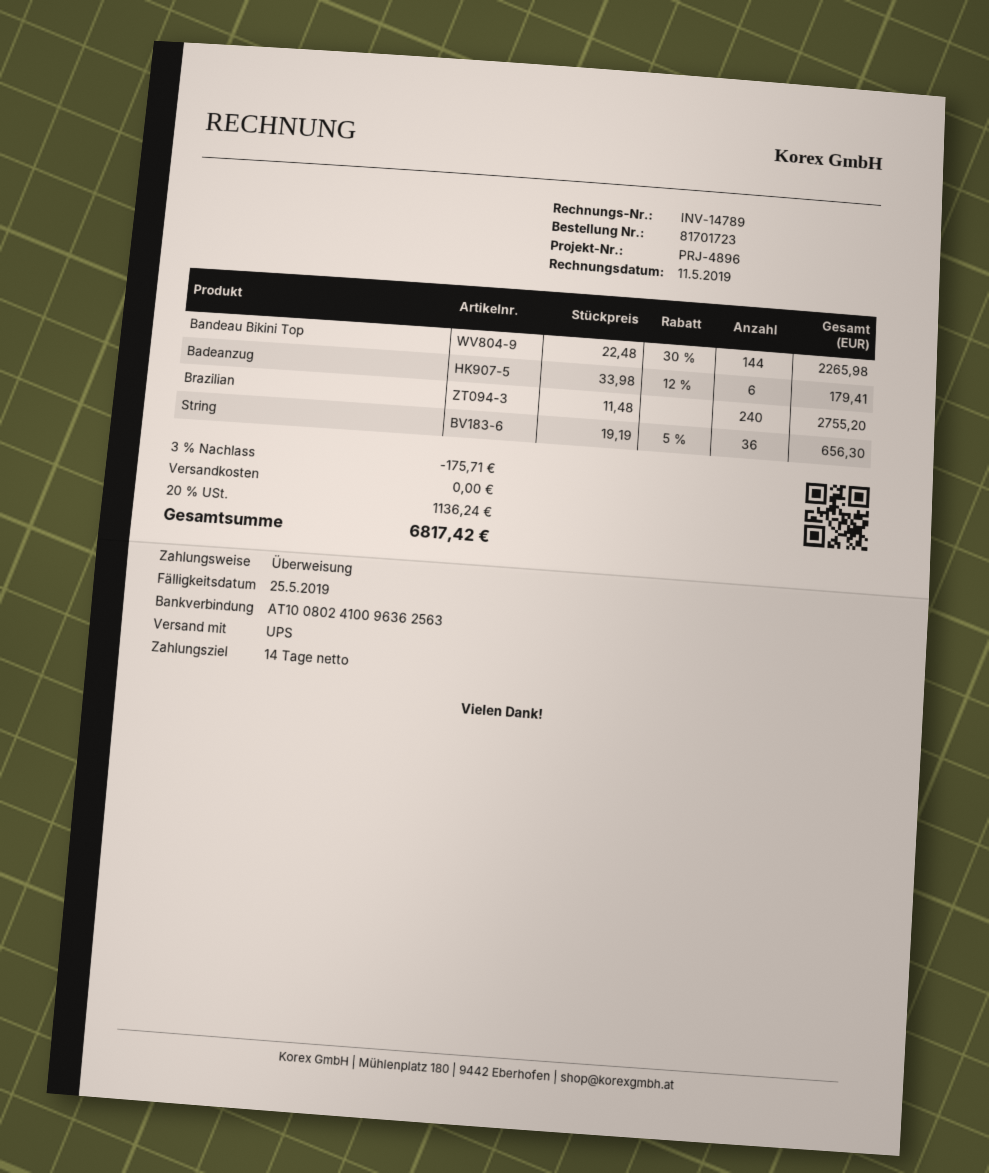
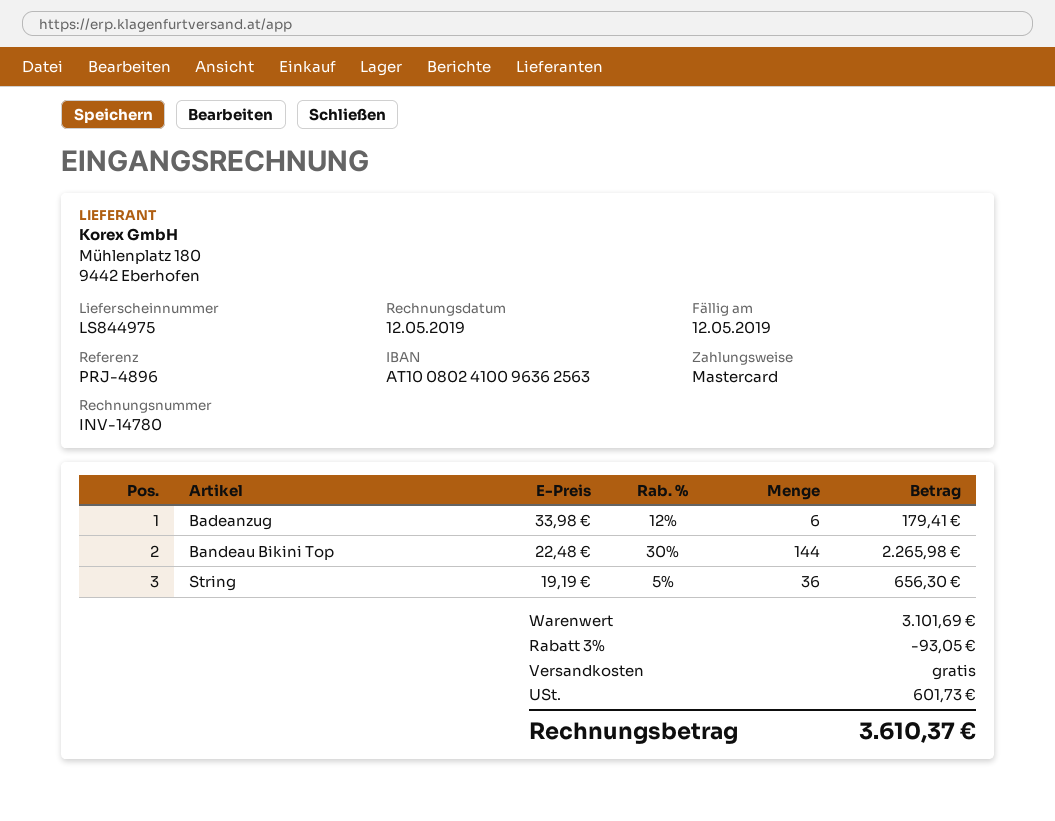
invoice number: INV-14789 -> INV-14780
invoice date: 2019-05-11 -> 2019-05-12
due date: 2019-05-25 -> 2019-05-12
payment method: bank transfer -> Mastercard
Brazilian: 240 x 11.48 = 2755.20 -> none
discount: 3% = 175.71 -> 3% = 93.05
tax: 1136.24 -> 601.73
total: 6817.42 -> 3610.37

